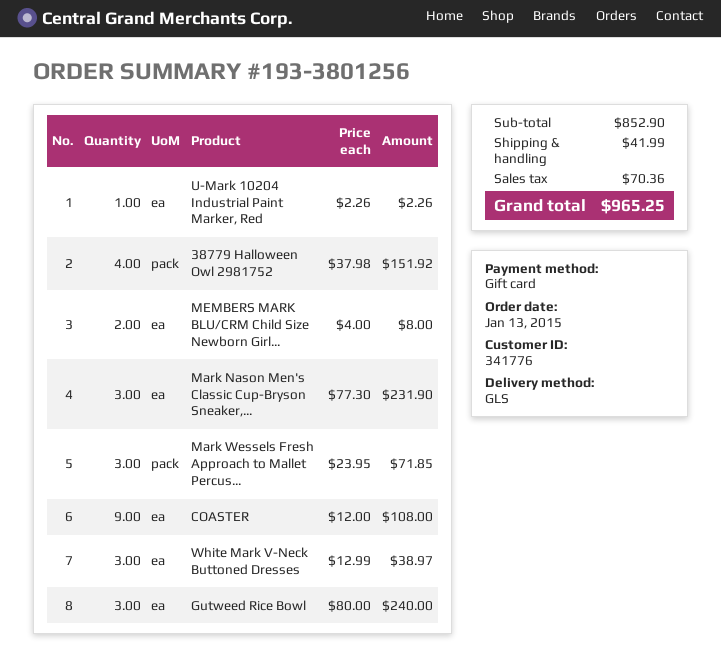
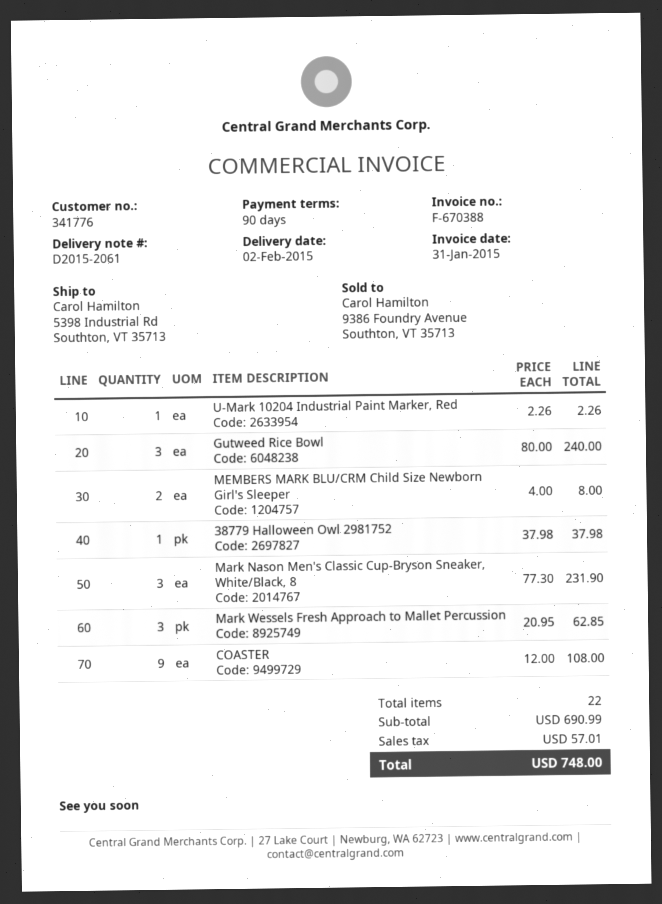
38779 Halloween Owl 2981752: 4 x 37.98 = 151.92 -> 1 x 37.98 = 37.98
Mark Wessels Fresh Approach to Mallet Percus...: 3 x 23.95 = 71.85 -> 3 x 20.95 = 62.85
White Mark V-Neck Buttoned Dresses: 3 x 12.99 = 38.97 -> none
subtotal: 852.90 -> 690.99
shipping: 41.99 -> none
tax: 70.36 -> 57.01
total: 965.25 -> 748.00

